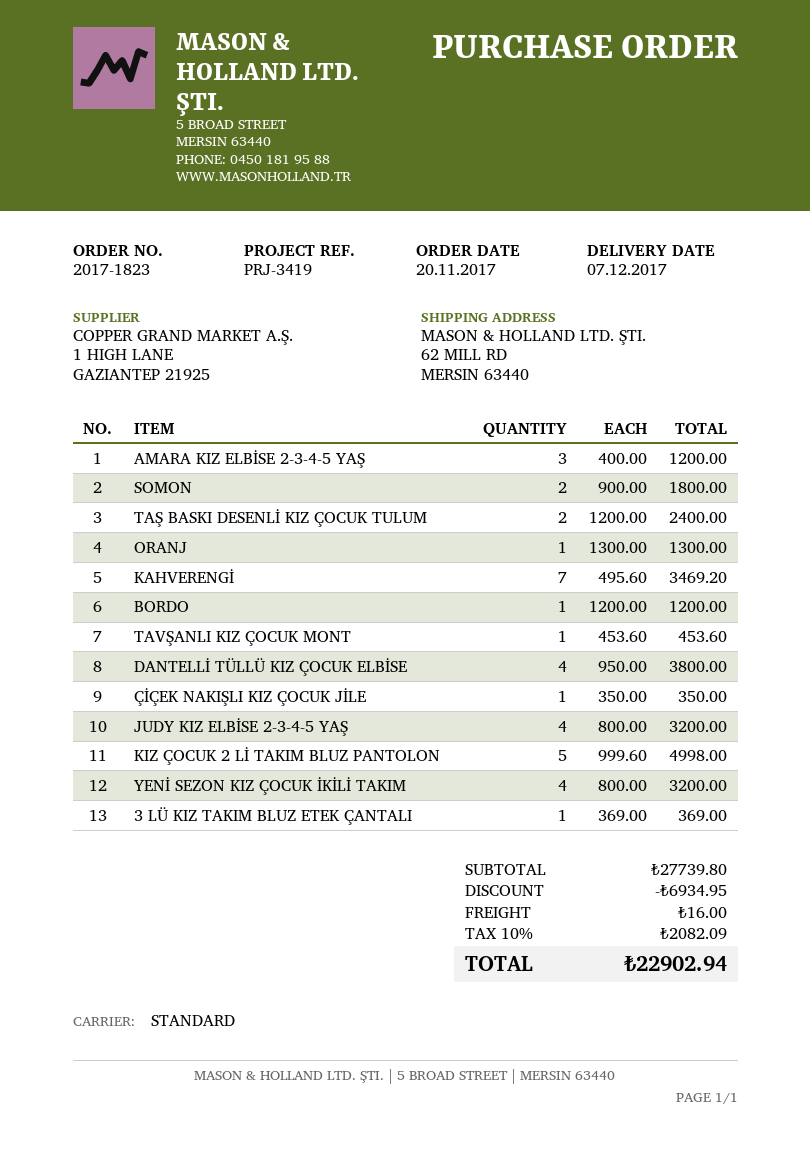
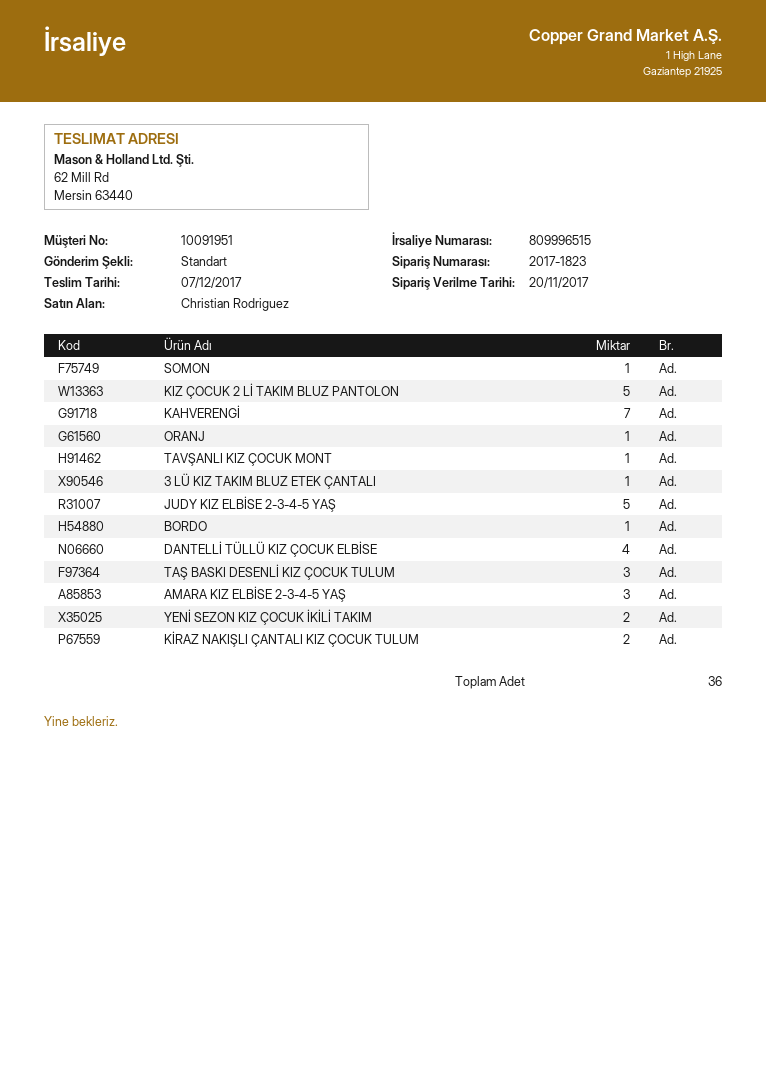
SOMON: 2 -> 1
TAŞ BASKI DESENLİ KIZ ÇOCUK TULUM: 2 -> 3
ÇİÇEK NAKIŞLI KIZ ÇOCUK JİLE: 1 -> none
JUDY KIZ ELBİSE 2-3-4-5 YAŞ: 4 -> 5
YENİ SEZON KIZ ÇOCUK İKİLİ TAKIM: 4 -> 2
KİRAZ NAKIŞLI ÇANTALI KIZ ÇOCUK TULUM: none -> 2

